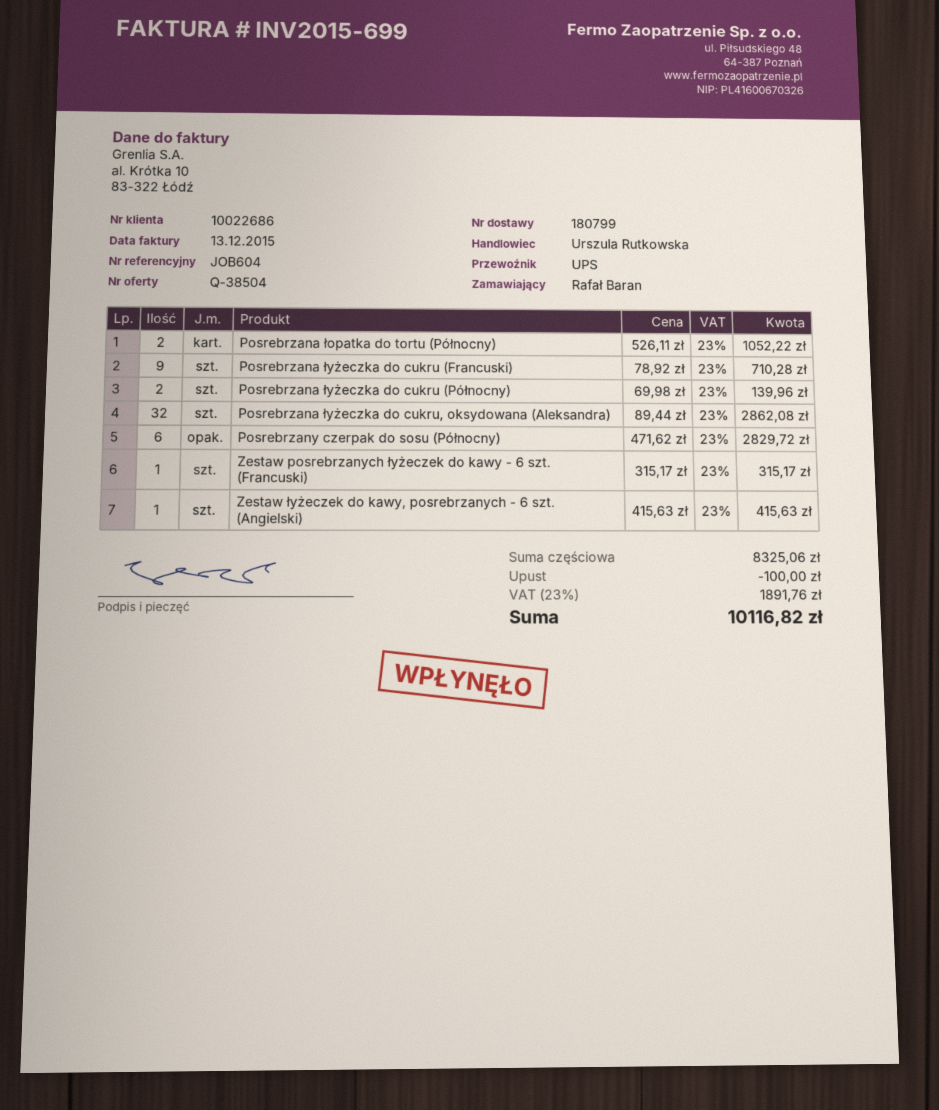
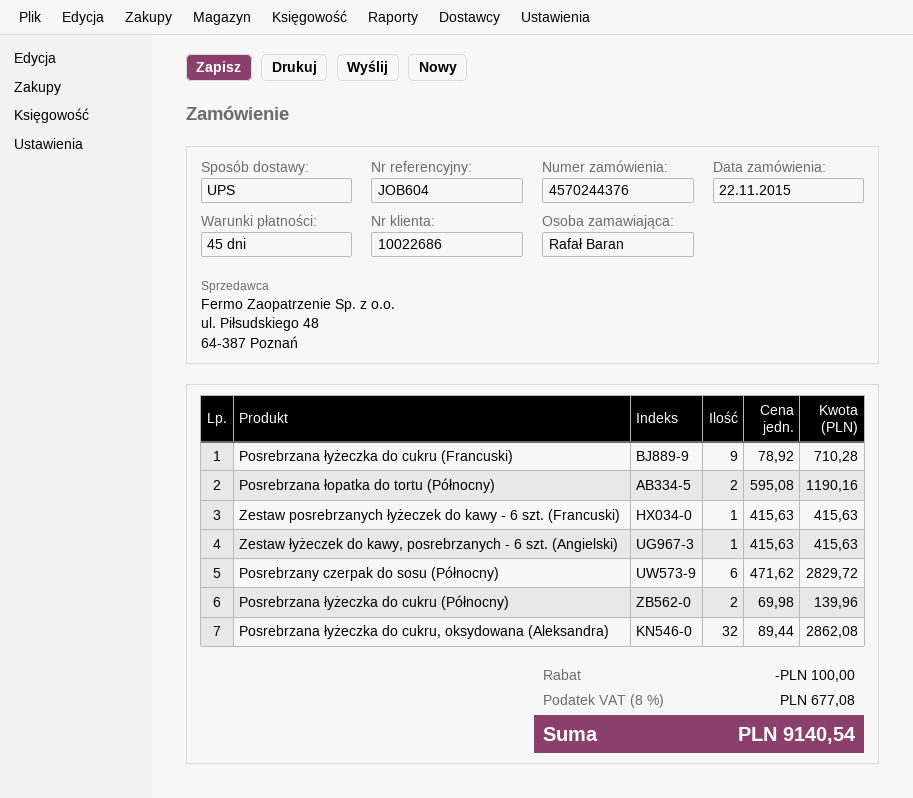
Posrebrzana łopatka do tortu (Północny): 2 x 526.11 = 1052.22 -> 2 x 595.08 = 1190.16
Zestaw posrebrzanych łyżeczek do kawy - 6 szt. (Francuski): 1 x 315.17 = 315.17 -> 1 x 415.63 = 415.63
tax: 23% = 1891.76 -> 8% = 677.08
total: 10116.82 -> 9140.54

